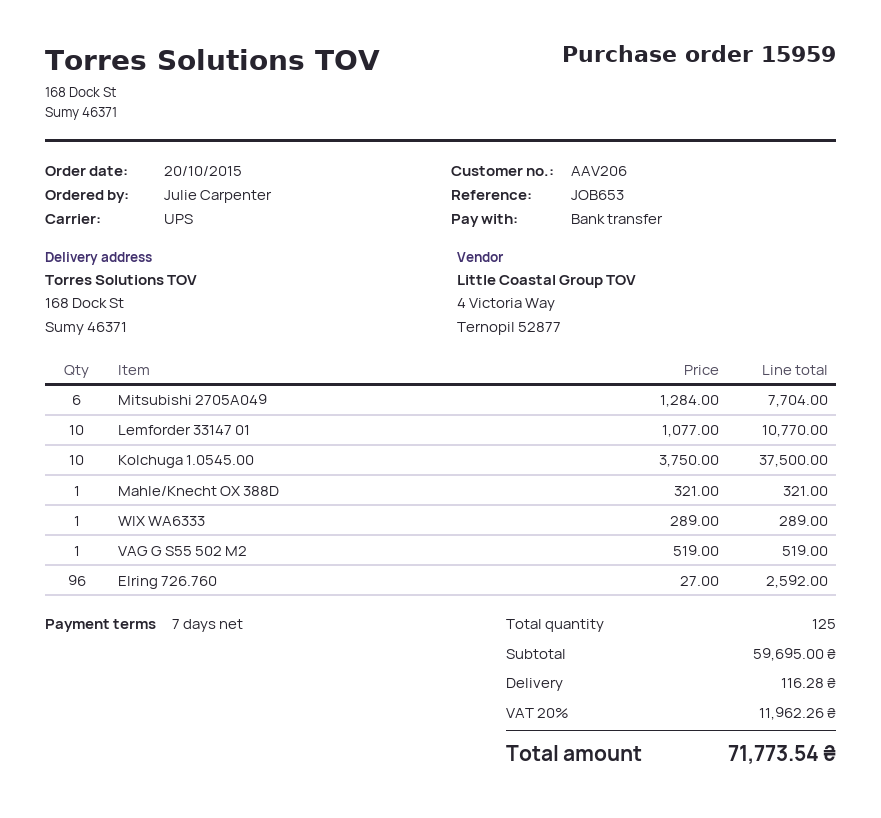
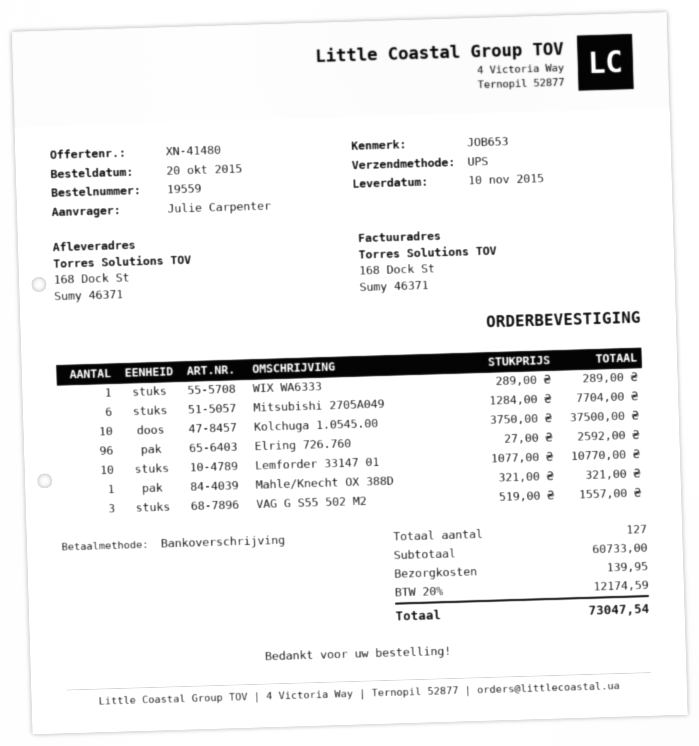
order number: 15959 -> 19559
VAG G S55 502 M2: 1 x 519.00 = 519.00 -> 3 x 519.00 = 1557.00
total quantity: 125 -> 127
subtotal: 59695.00 -> 60733.00
shipping: 116.28 -> 139.95
tax: 20% = 11962.26 -> 20% = 12174.59
total: 71773.54 -> 73047.54

